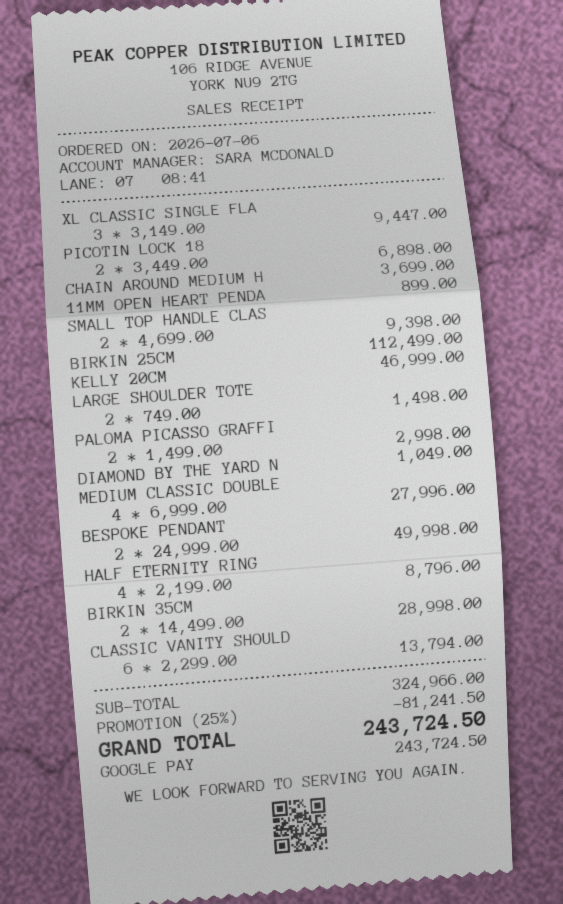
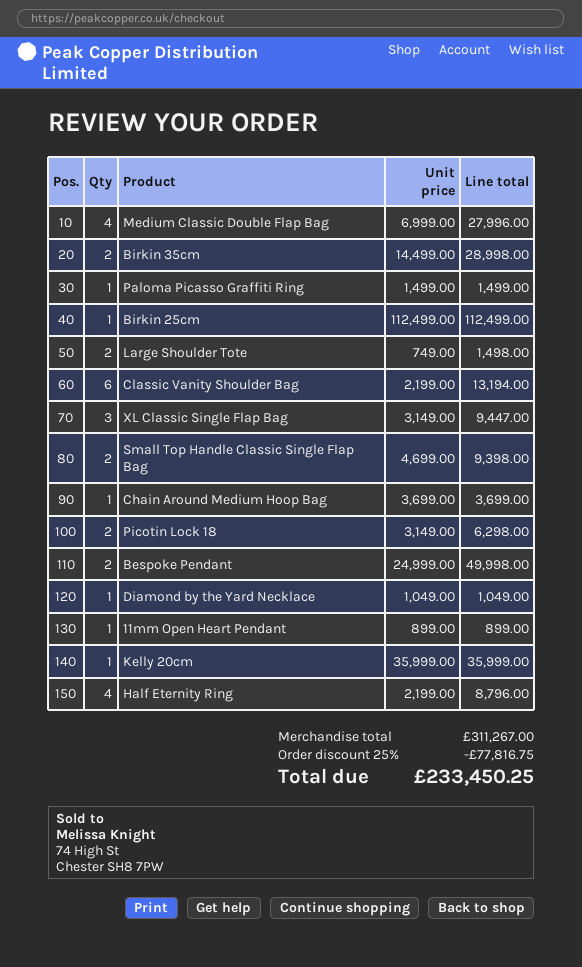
PICOTIN LOCK 18: 2 x 3449.00 = 6898.00 -> 2 x 3149.00 = 6298.00
KELLY 20CM: 1 x 46999.00 = 46999.00 -> 1 x 35999.00 = 35999.00
PALOMA PICASSO GRAFFI: 2 x 1499.00 = 2998.00 -> 1 x 1499.00 = 1499.00
CLASSIC VANITY SHOULD: 6 x 2299.00 = 13794.00 -> 6 x 2199.00 = 13194.00
subtotal: 324966.00 -> 311267.00
discount: 25% = 81241.50 -> 25% = 77816.75
total: 243724.50 -> 233450.25

